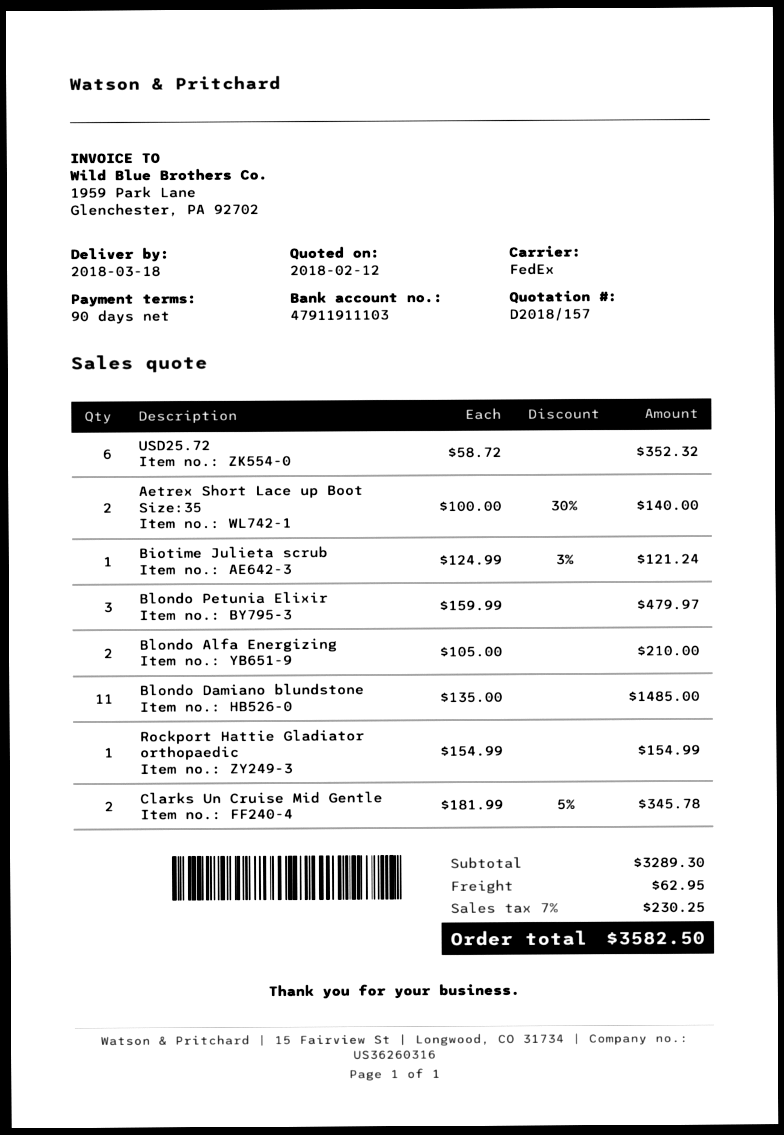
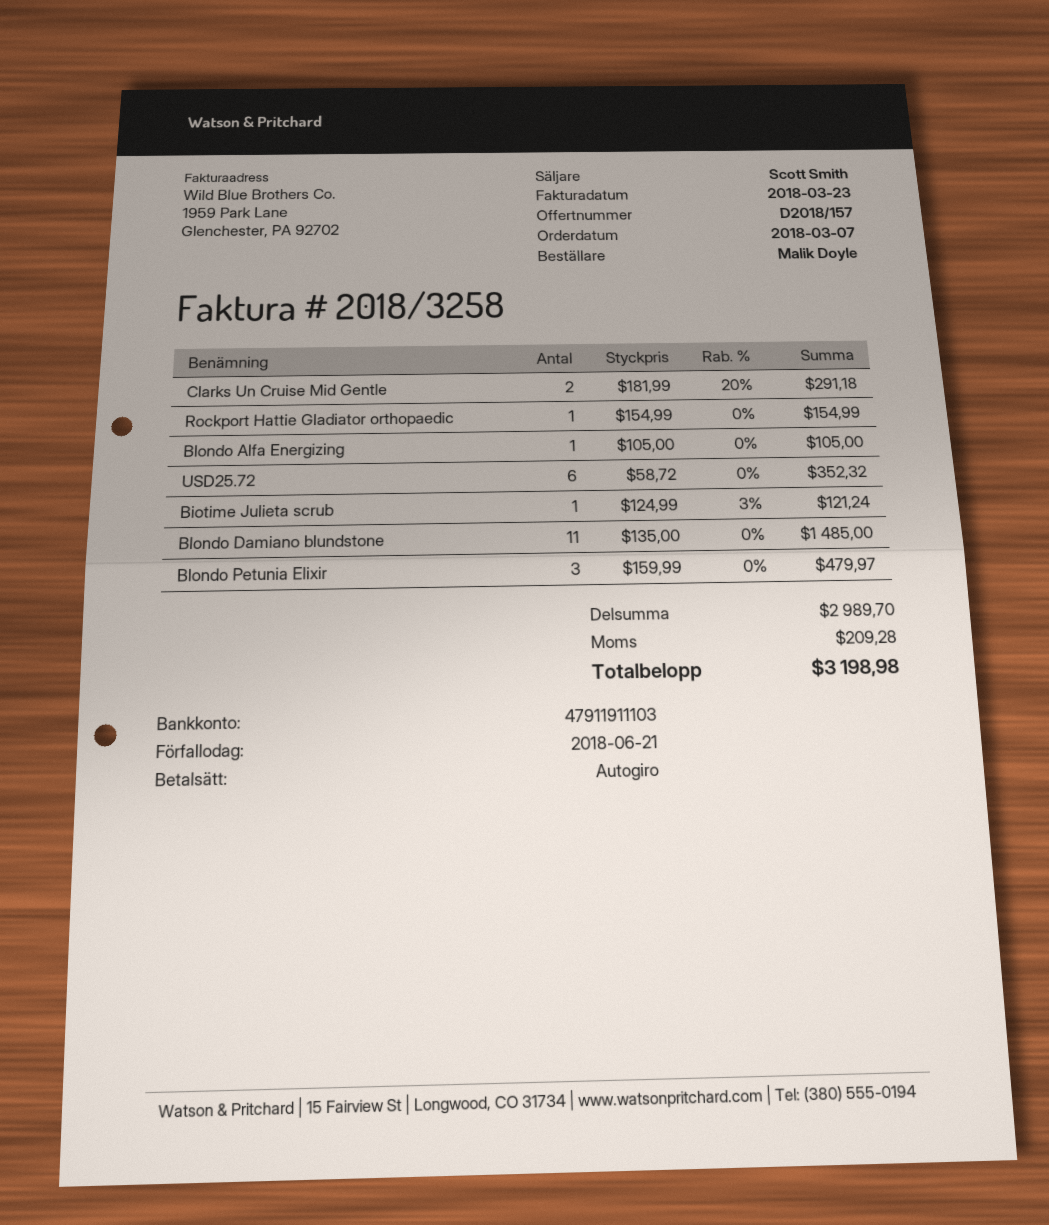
Aetrex Short Lace up Boot Size:35: 2 x 100.00 - 30% = 140.00 -> none
Blondo Alfa Energizing: 2 x 105.00 = 210.00 -> 1 x 105.00 = 105.00
Clarks Un Cruise Mid Gentle: 2 x 181.99 - 5% = 345.78 -> 2 x 181.99 - 20% = 291.18
subtotal: 3289.30 -> 2989.70
shipping: 62.95 -> none
tax: 230.25 -> 209.28
total: 3582.50 -> 3198.98

